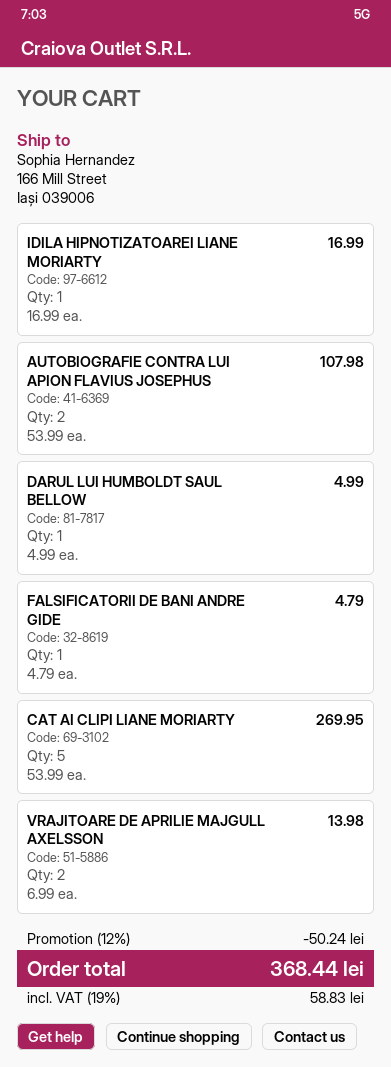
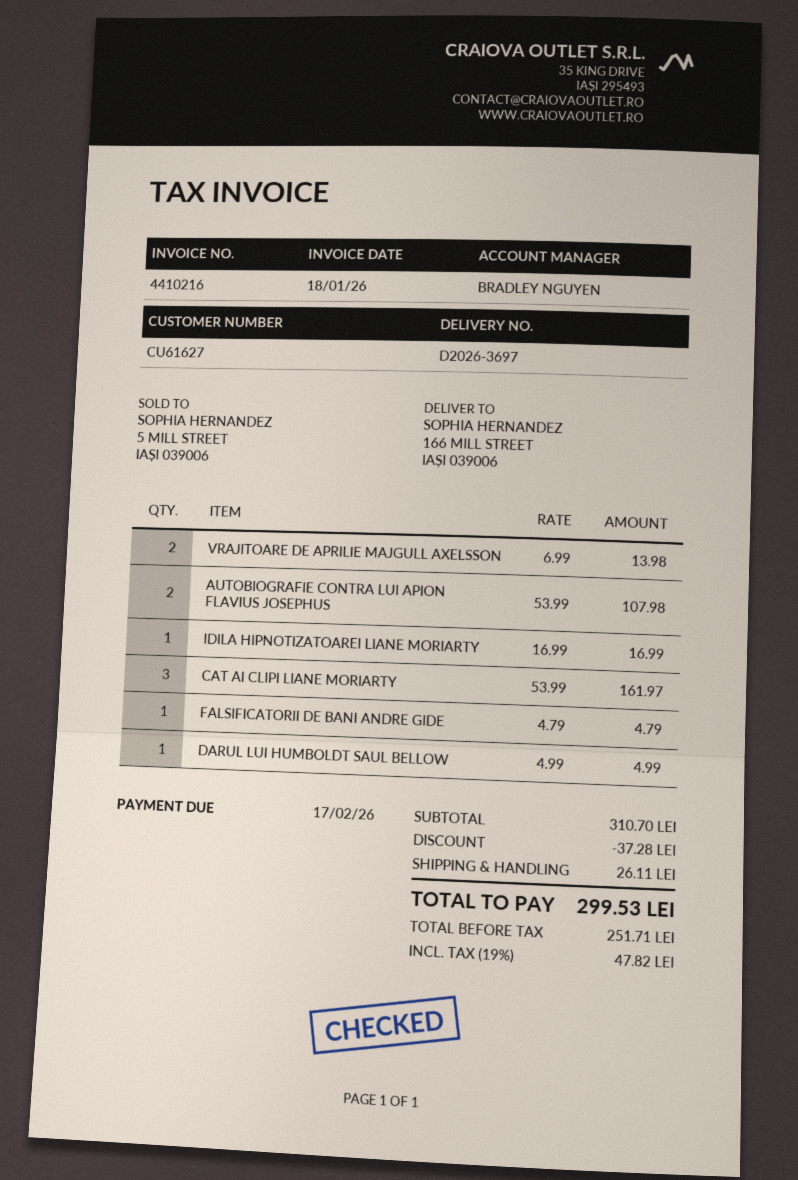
CAT AI CLIPI LIANE MORIARTY: 5 x 53.99 = 269.95 -> 3 x 53.99 = 161.97
discount: 50.24 -> 37.28
shipping: none -> 26.11
tax: 19% = 58.83 -> 19% = 47.82
total: 368.44 -> 299.53

